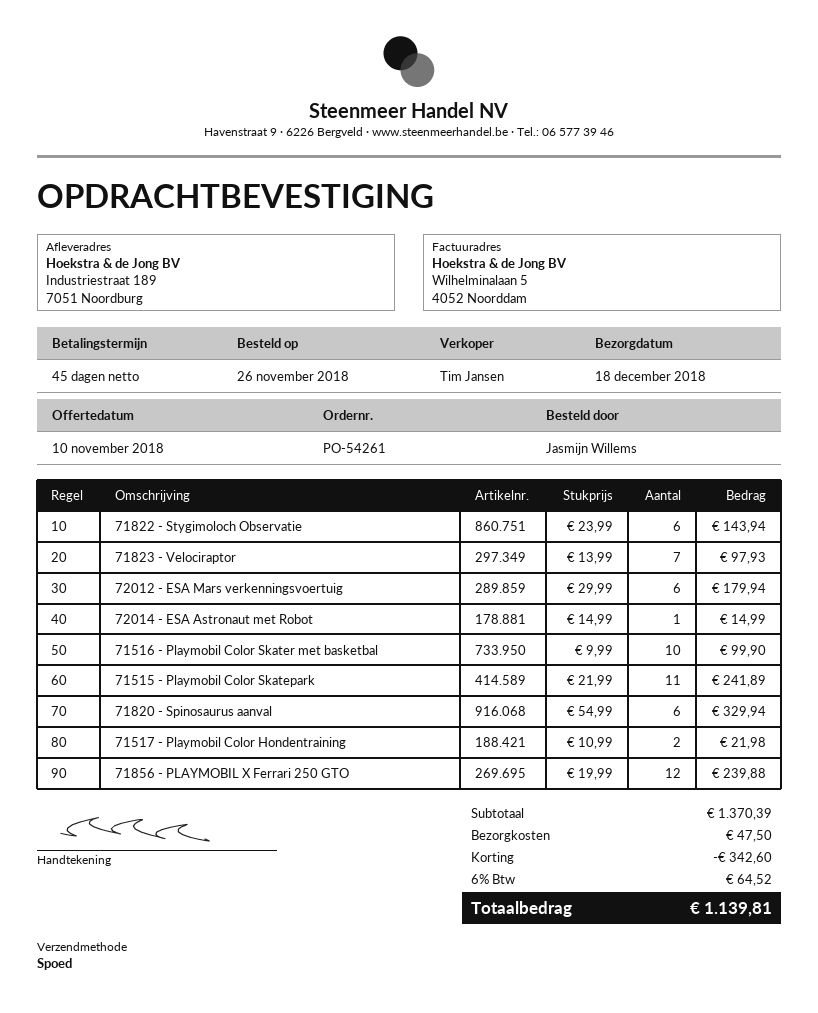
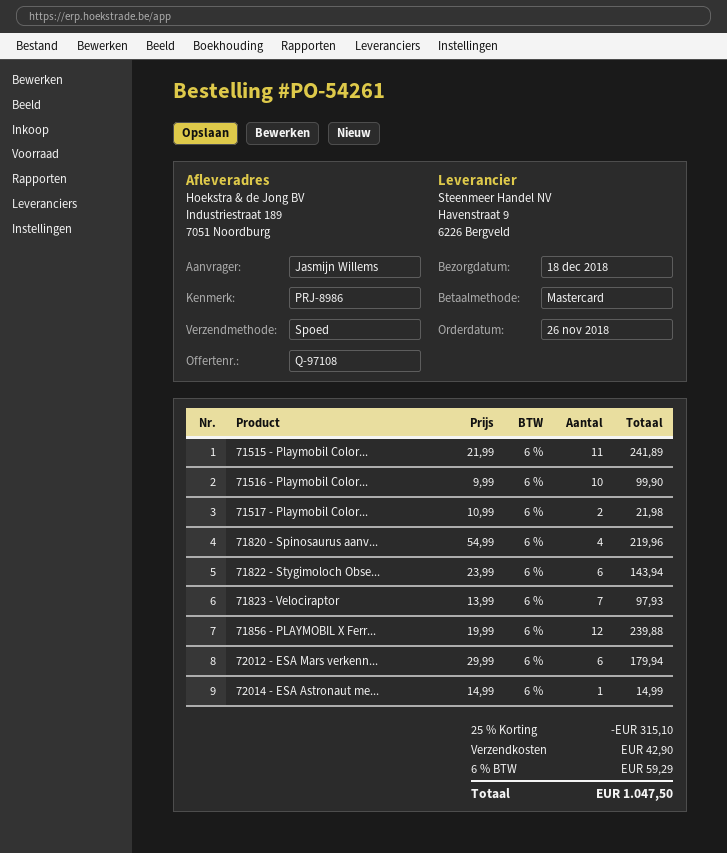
71820 - Spinosaurus aanval: 6 x 54.99 = 329.94 -> 4 x 54.99 = 219.96
discount: 342.60 -> 315.10
shipping: 47.50 -> 42.90
tax: 6% = 64.52 -> 6% = 59.29
total: 1139.81 -> 1047.50

